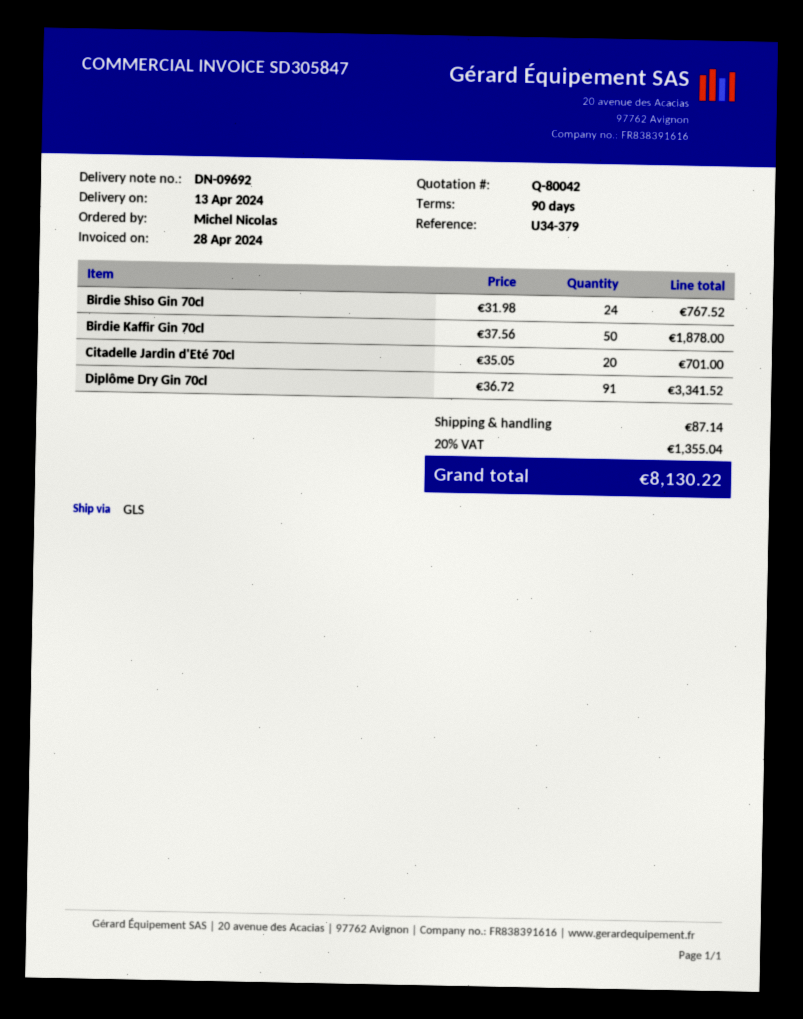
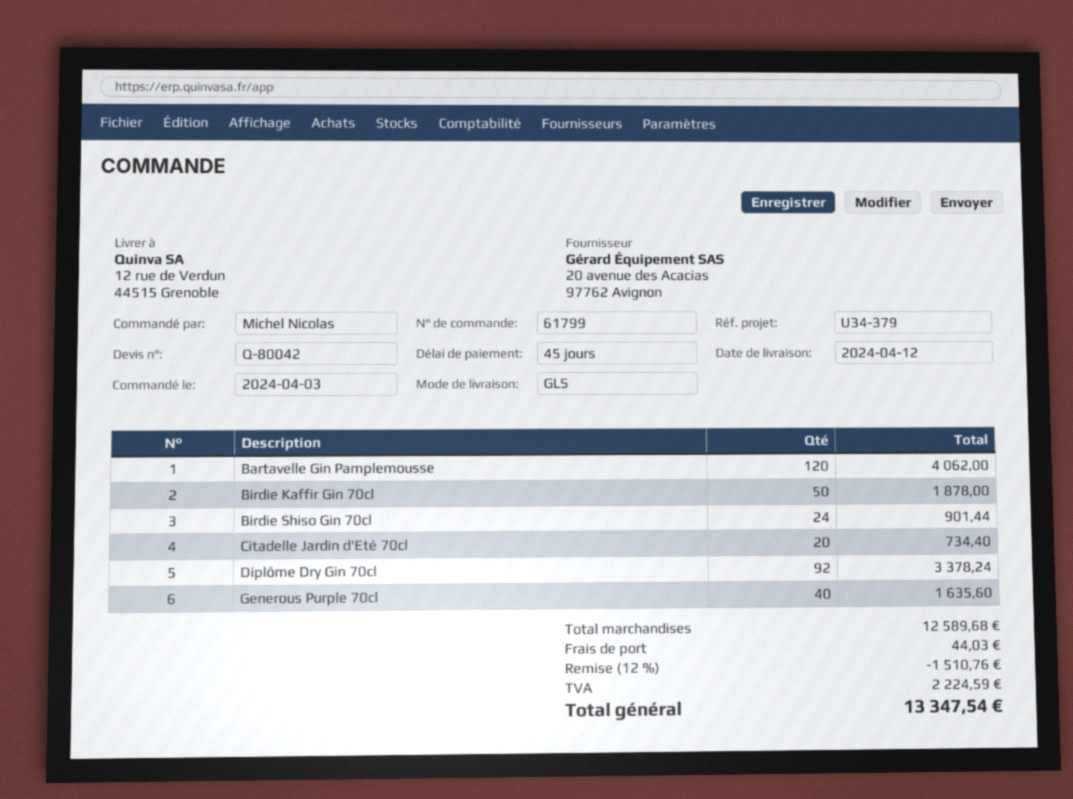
delivery date: 2024-04-13 -> 2024-04-12
payment terms: 90 days -> 45 days
Birdie Shiso Gin 70cl: 24 for 767.52 -> 24 for 901.44
Citadelle Jardin d'Eté 70cl: 20 for 701.00 -> 20 for 734.40
Diplôme Dry Gin 70cl: 91 for 3341.52 -> 92 for 3378.24
Bartavelle Gin Pamplemousse: none -> 120 for 4062.00
Generous Purple 70cl: none -> 40 for 1635.60
discount: none -> 12% = 1510.76
shipping: 87.14 -> 44.03
tax: 1355.04 -> 2224.59
total: 8130.22 -> 13347.54

